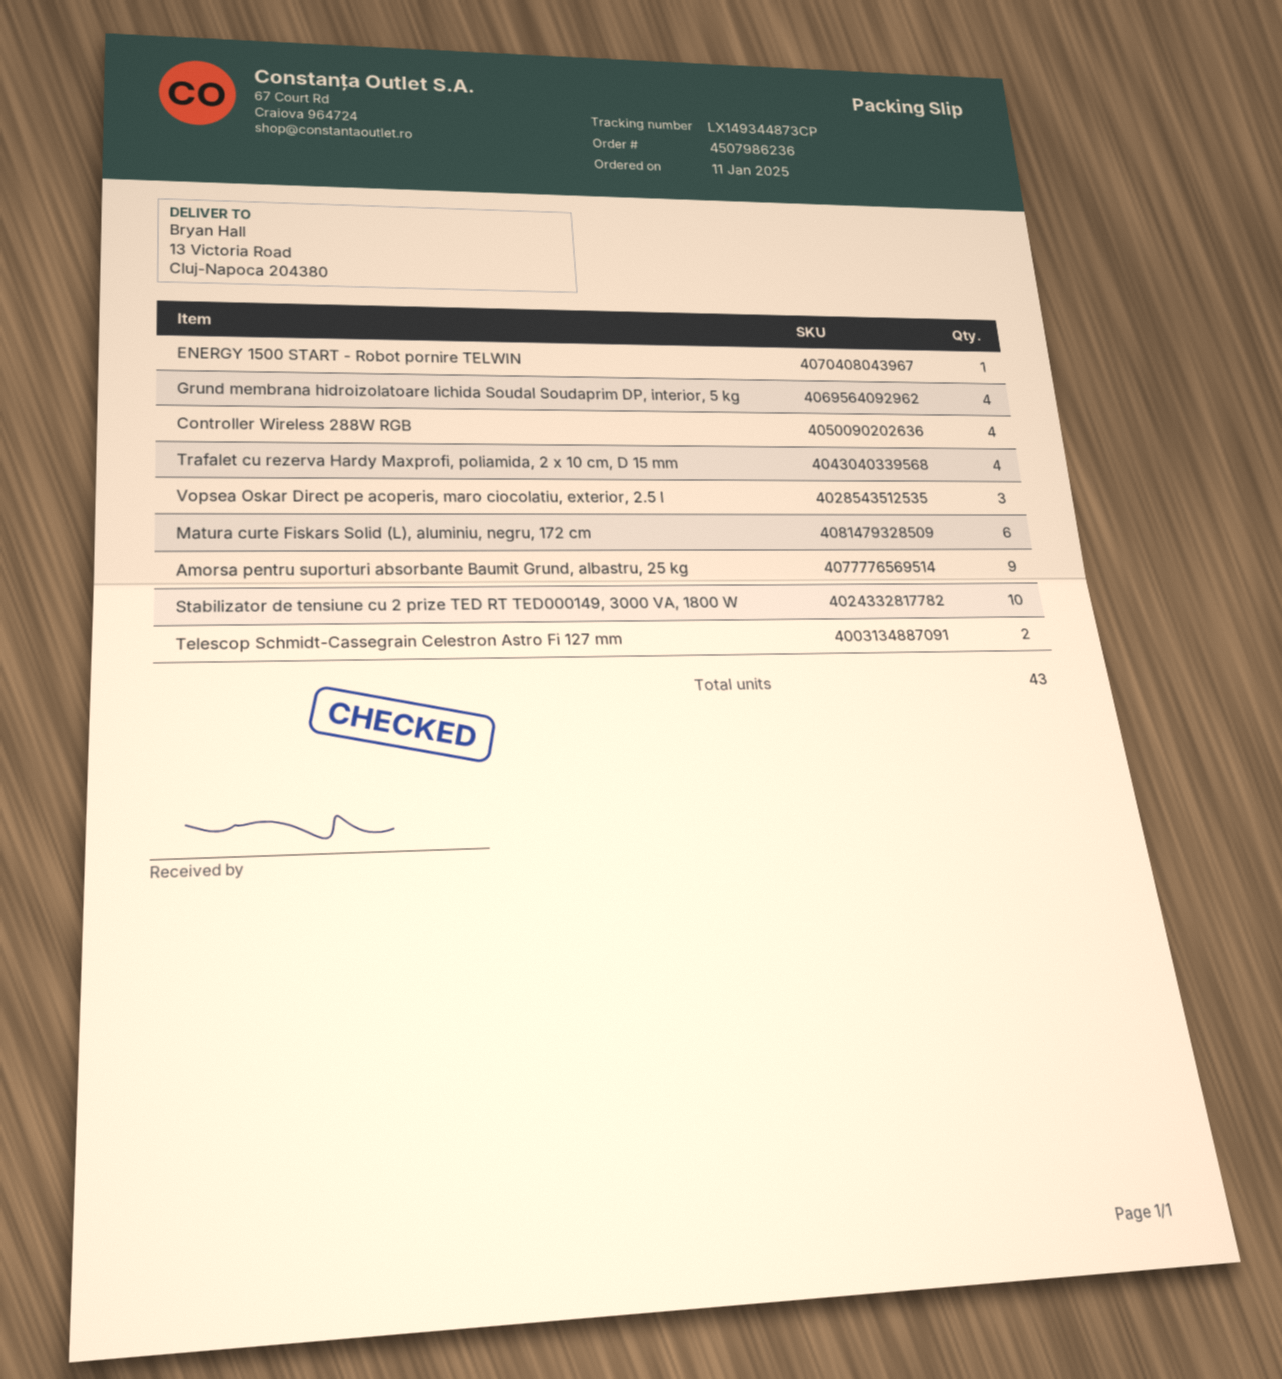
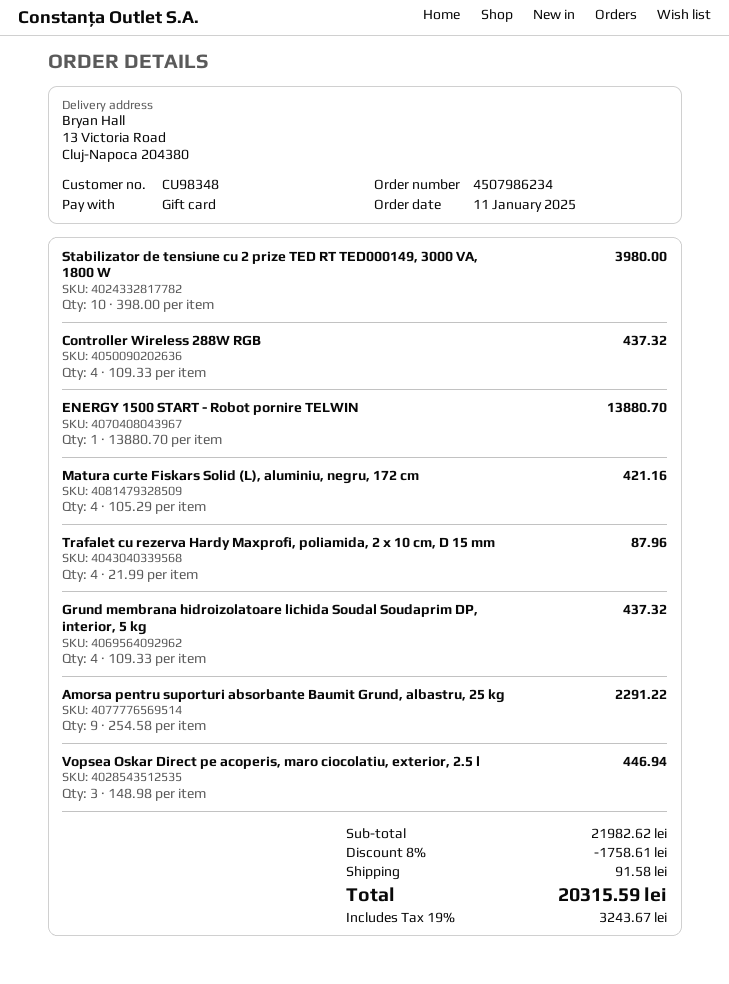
order number: 4507986236 -> 4507986234
Matura curte Fiskars Solid (L), aluminiu, negru, 172 cm: 6 -> 4
Telescop Schmidt-Cassegrain Celestron Astro Fi 127 mm: 2 -> none

